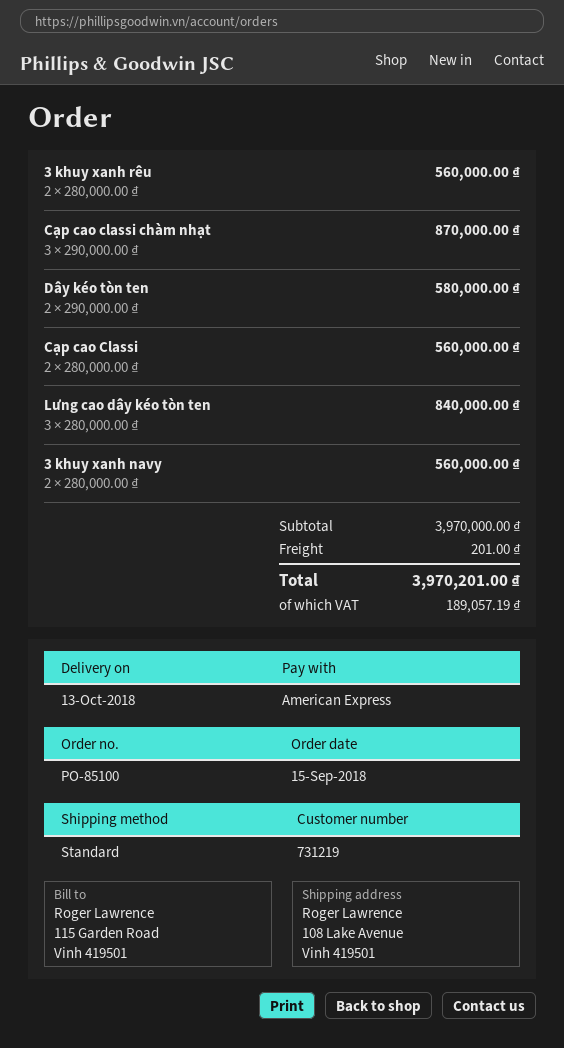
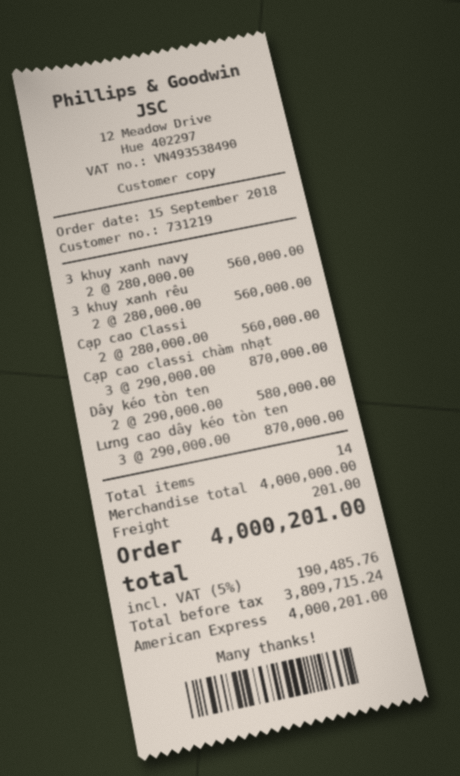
Lưng cao dây kéo tòn ten: 3 x 280000.00 = 840000.00 -> 3 x 290000.00 = 870000.00
subtotal: 3970000.00 -> 4000000.00
tax: 189057.19 -> 190485.76
total: 3970201.00 -> 4000201.00

